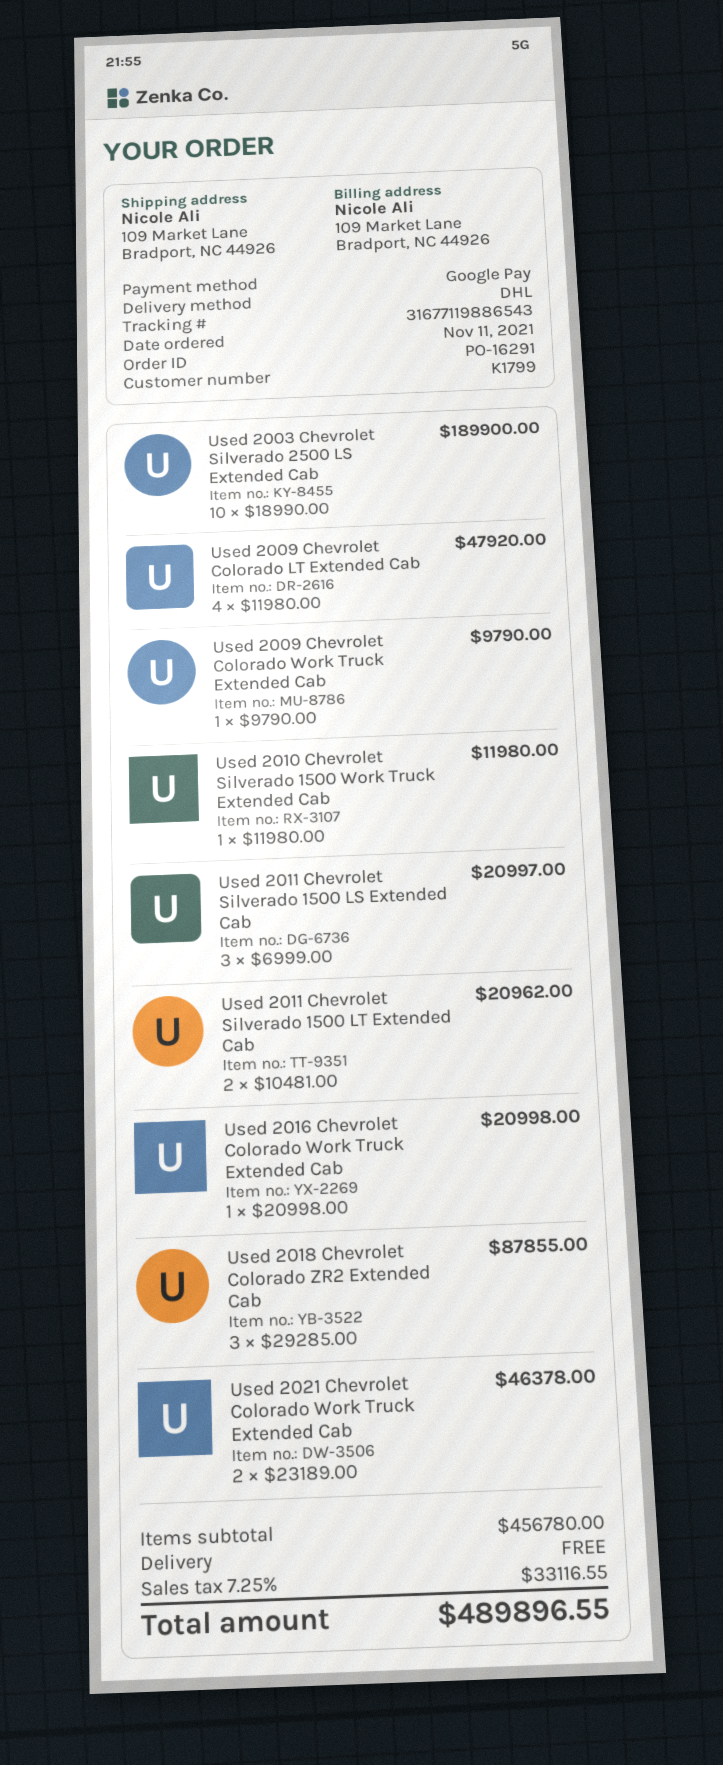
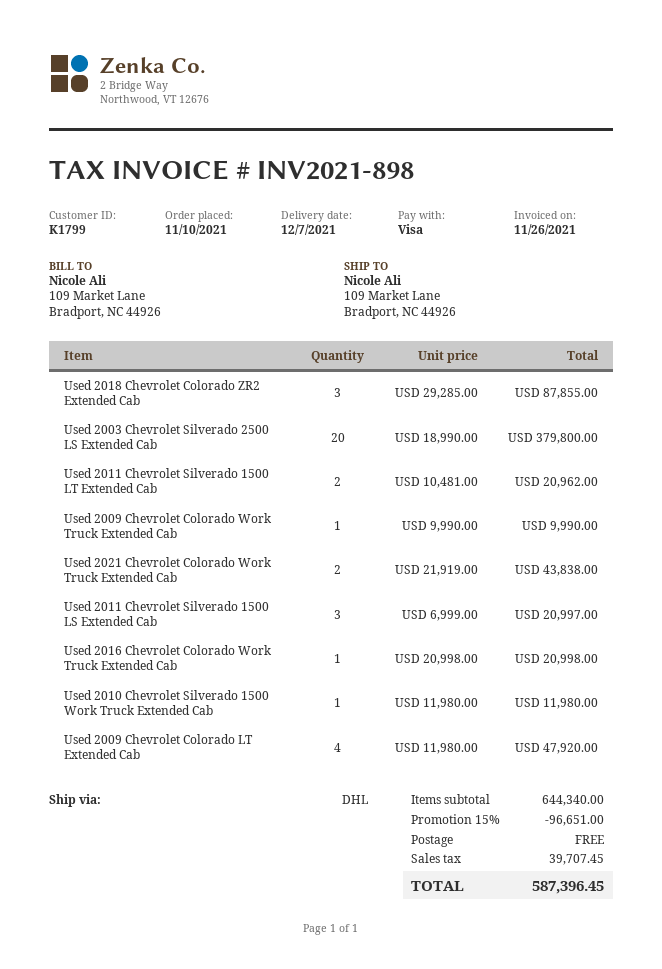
order date: 2021-11-11 -> 2021-11-10
payment method: Google Pay -> Visa
Used 2003 Chevrolet Silverado 2500 LS Extended Cab: 10 x 18990.00 = 189900.00 -> 20 x 18990.00 = 379800.00
Used 2009 Chevrolet Colorado Work Truck Extended Cab: 1 x 9790.00 = 9790.00 -> 1 x 9990.00 = 9990.00
Used 2021 Chevrolet Colorado Work Truck Extended Cab: 2 x 23189.00 = 46378.00 -> 2 x 21919.00 = 43838.00
subtotal: 456780.00 -> 644340.00
discount: none -> 15% = 96651.00
tax: 33116.55 -> 39707.45
total: 489896.55 -> 587396.45

